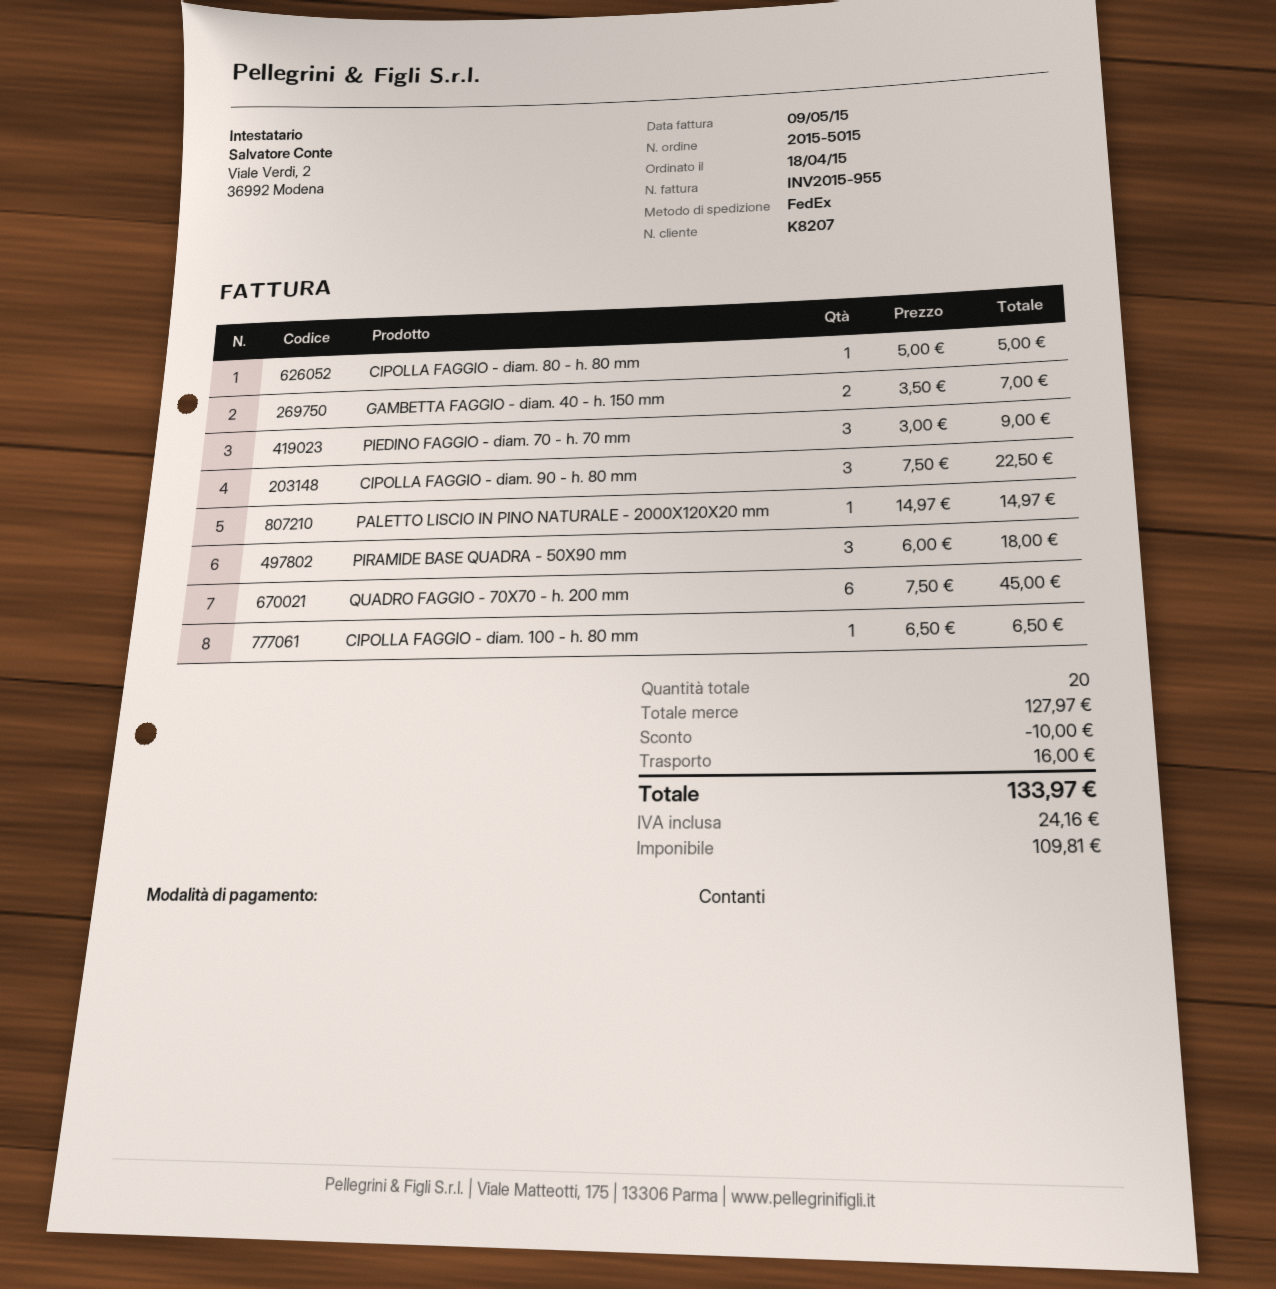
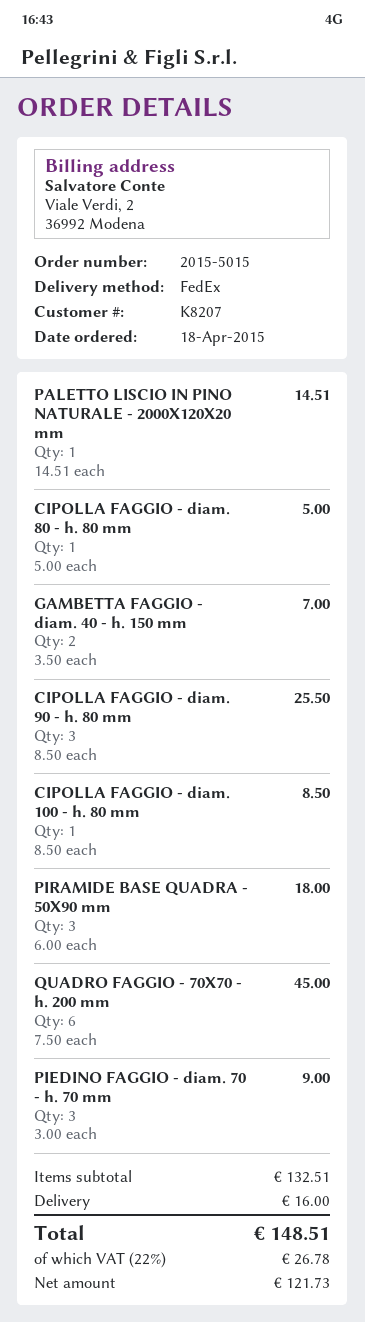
CIPOLLA FAGGIO - diam. 90 - h. 80 mm: 3 x 7.50 = 22.50 -> 3 x 8.50 = 25.50
PALETTO LISCIO IN PINO NATURALE - 2000X120X20 mm: 1 x 14.97 = 14.97 -> 1 x 14.51 = 14.51
CIPOLLA FAGGIO - diam. 100 - h. 80 mm: 1 x 6.50 = 6.50 -> 1 x 8.50 = 8.50
subtotal: 127.97 -> 132.51
discount: 10.00 -> none
net: 109.81 -> 121.73
tax: 24.16 -> 26.78
total: 133.97 -> 148.51

